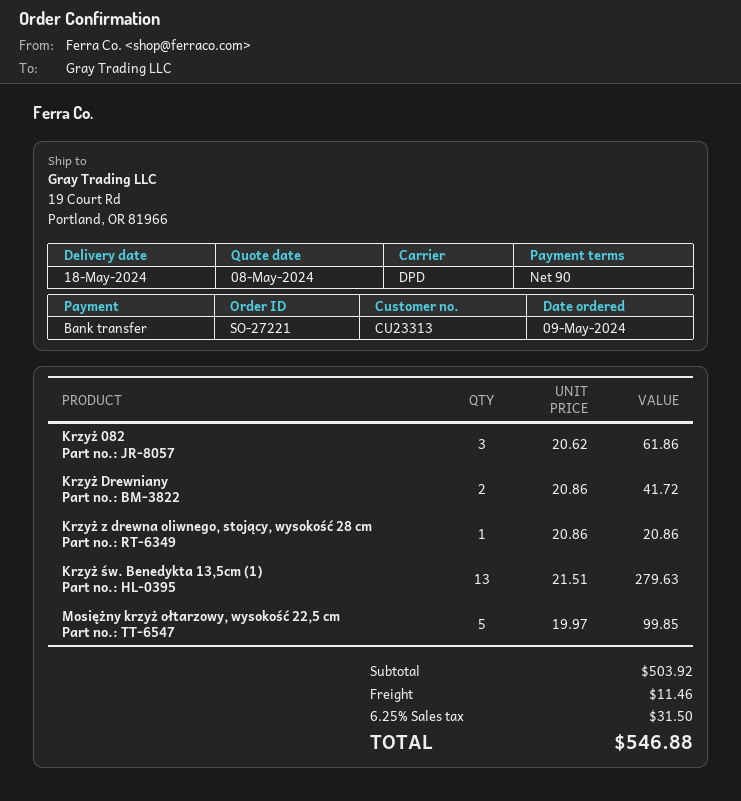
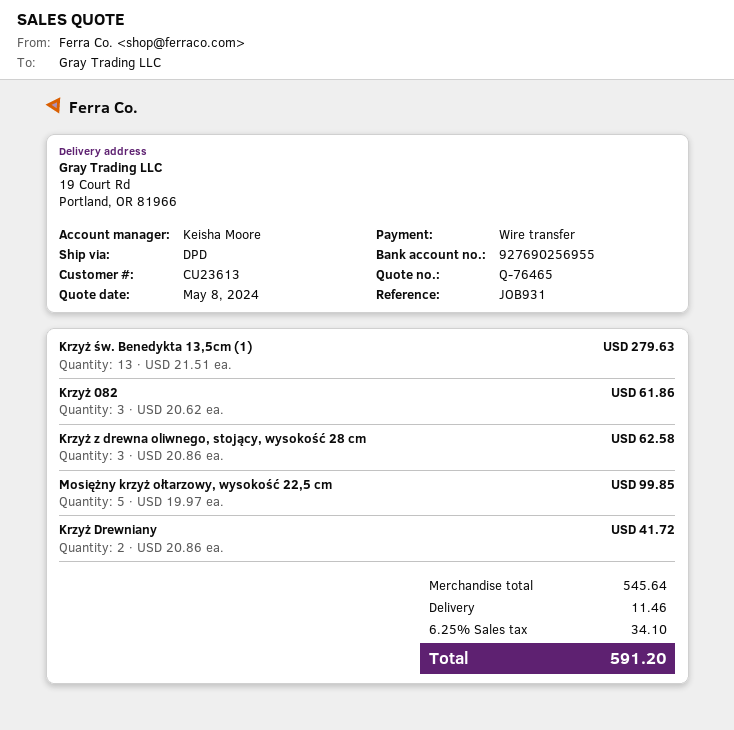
customer number: CU23313 -> CU23613
Krzyż z drewna oliwnego, stojący, wysokość 28 cm: 1 x 20.86 = 20.86 -> 3 x 20.86 = 62.58
subtotal: 503.92 -> 545.64
tax: 6.25% = 31.50 -> 6.25% = 34.10
total: 546.88 -> 591.20

